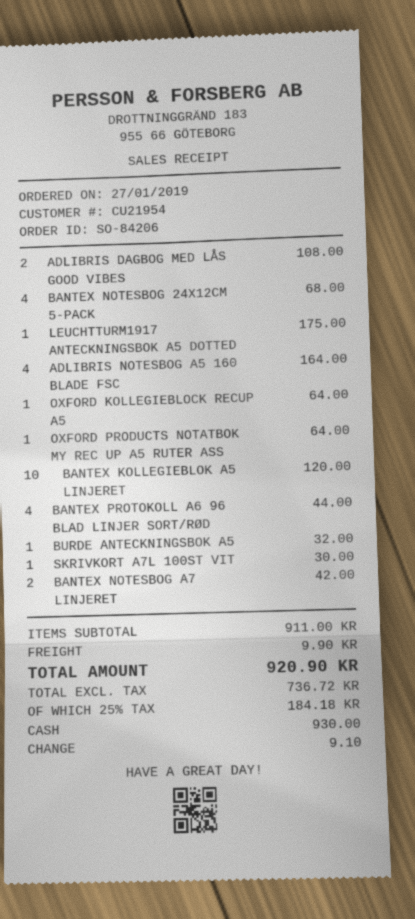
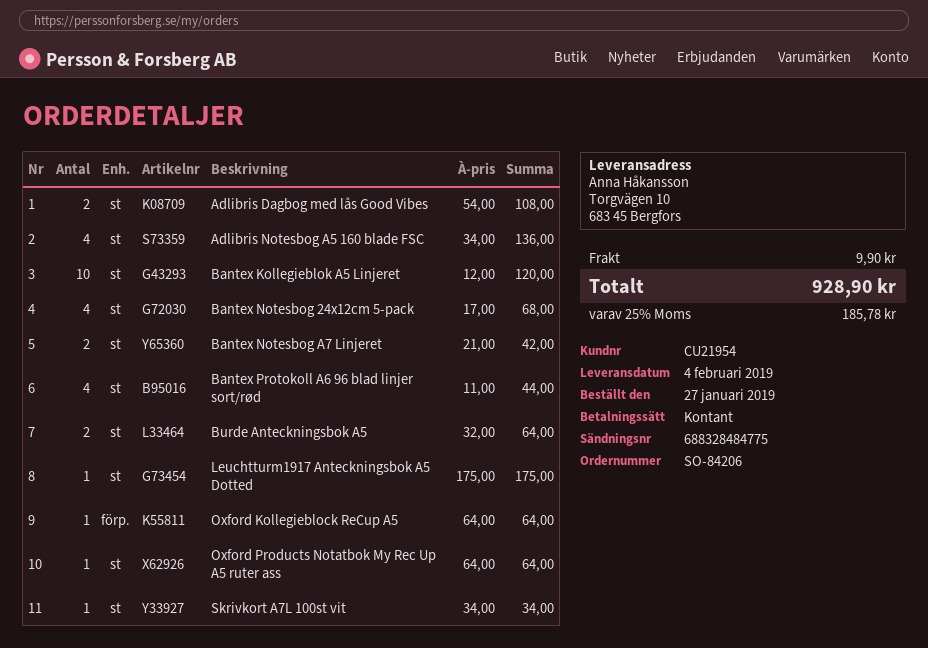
ADLIBRIS NOTESBOG A5 160 BLADE FSC: 4 for 164.00 -> 4 for 136.00
BURDE ANTECKNINGSBOK A5: 1 for 32.00 -> 2 for 64.00
SKRIVKORT A7L 100ST VIT: 1 for 30.00 -> 1 for 34.00
tax: 25% = 184.18 -> 25% = 185.78
total: 920.90 -> 928.90

